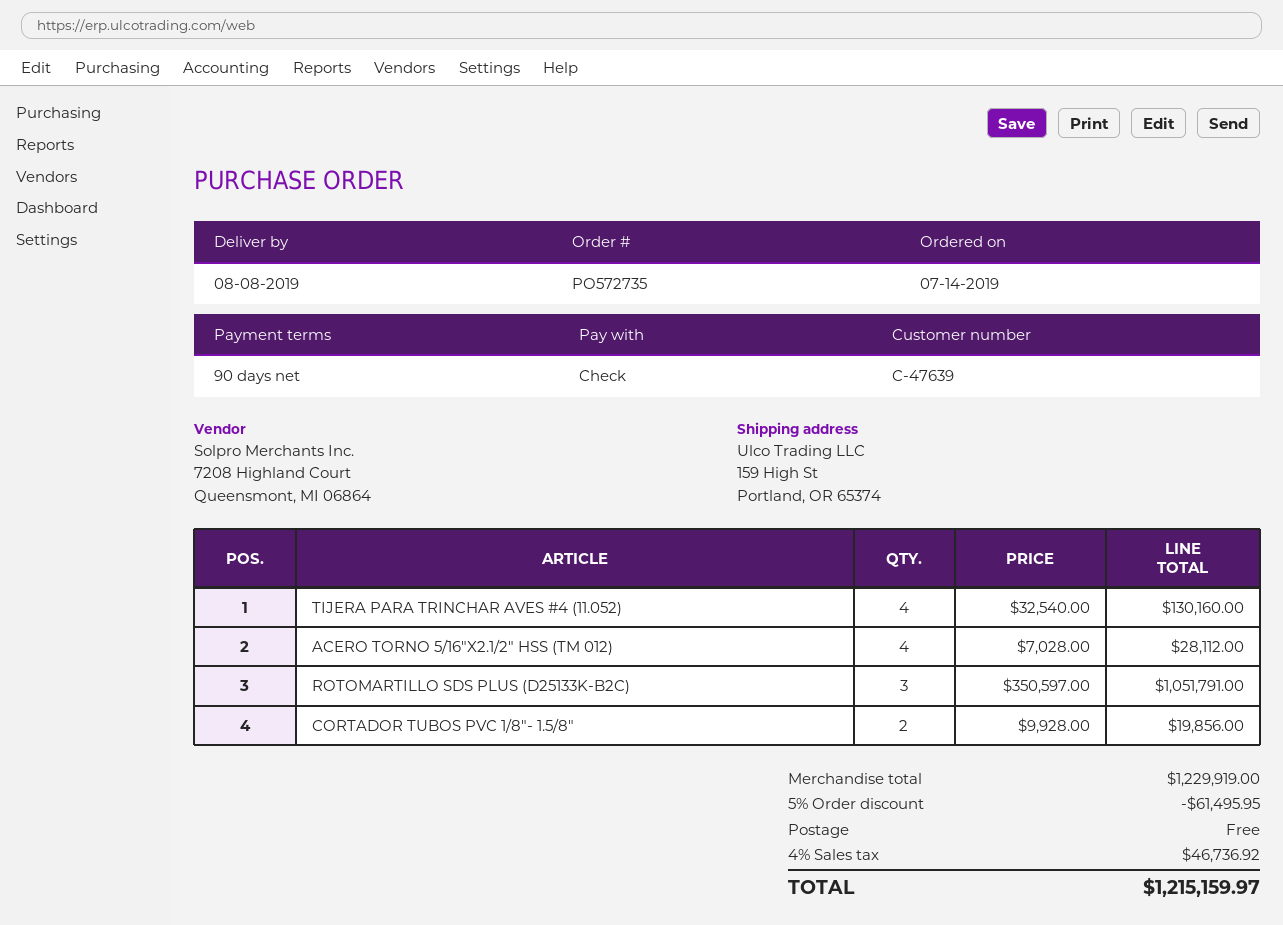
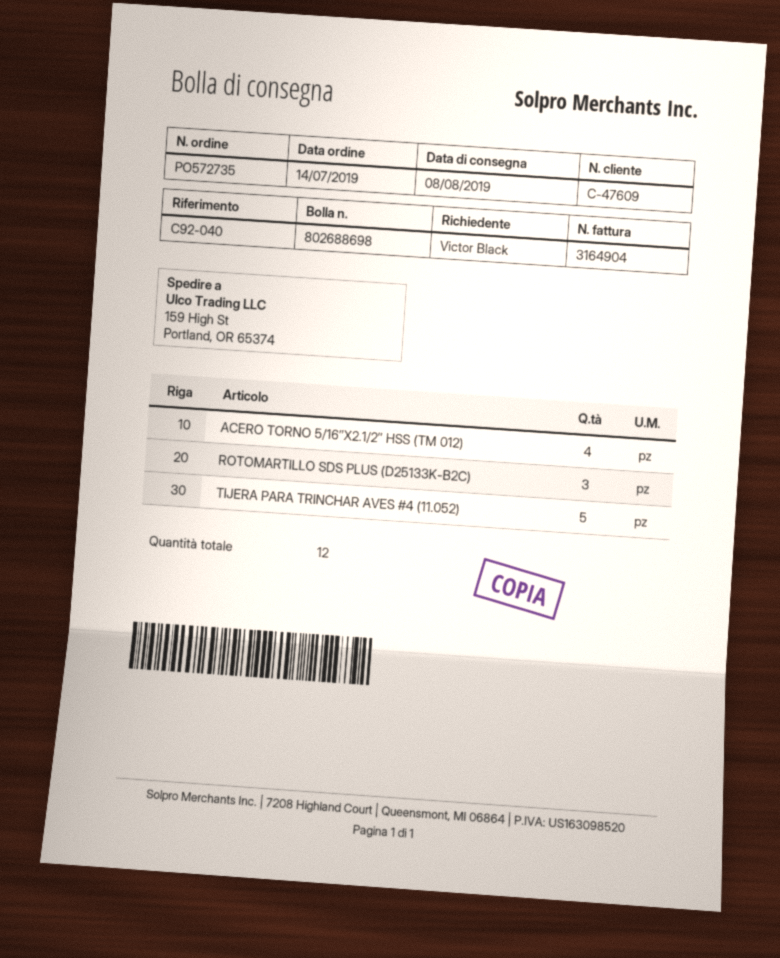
customer number: C-47639 -> C-47609
TIJERA PARA TRINCHAR AVES #4 (11.052): 4 -> 5
CORTADOR TUBOS PVC 1/8″- 1.5/8″: 2 -> none

